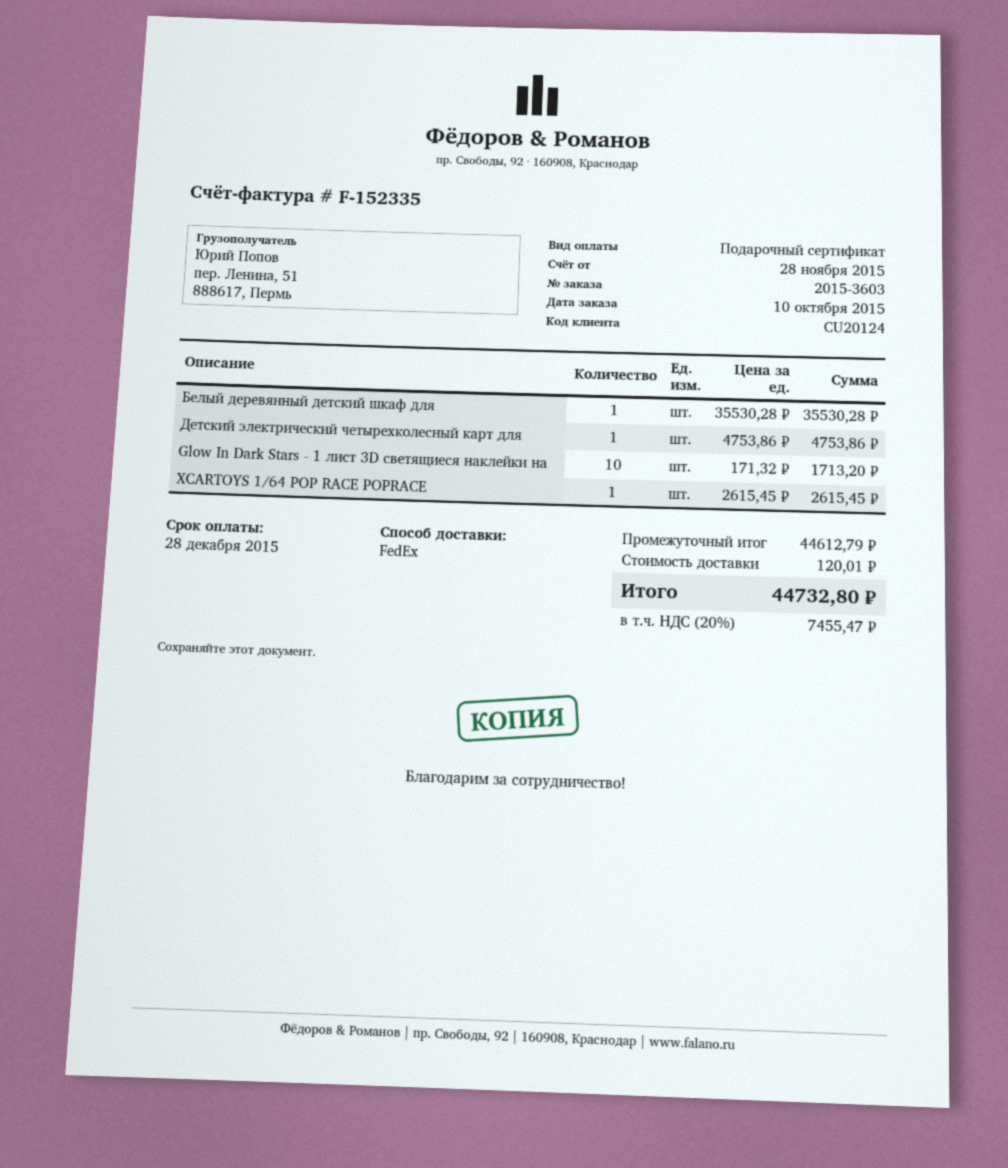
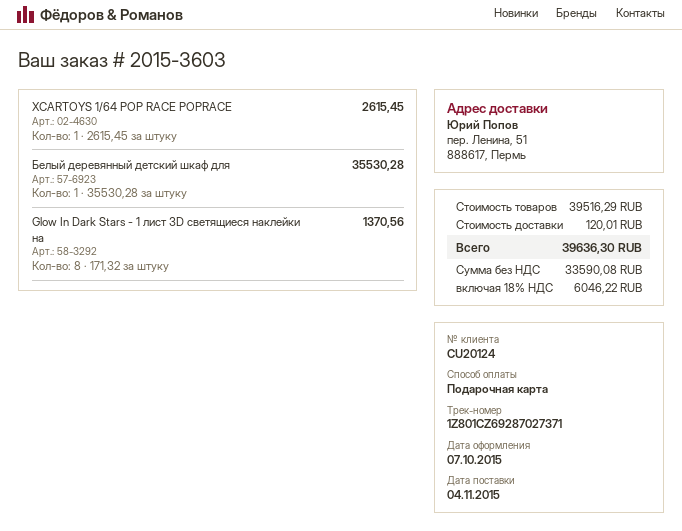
order date: 2015-10-10 -> 2015-10-07
Детский электрический четырехколесный карт для: 1 x 4753.86 = 4753.86 -> none
Glow In Dark Stars - 1 лист 3D светящиеся наклейки на: 10 x 171.32 = 1713.20 -> 8 x 171.32 = 1370.56
subtotal: 44612.79 -> 39516.29
tax: 20% = 7455.47 -> 18% = 6046.22
total: 44732.80 -> 39636.30

